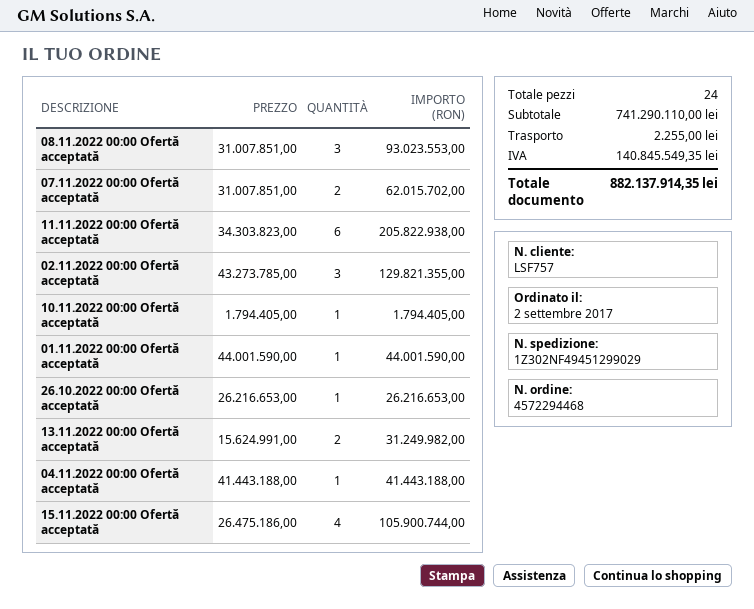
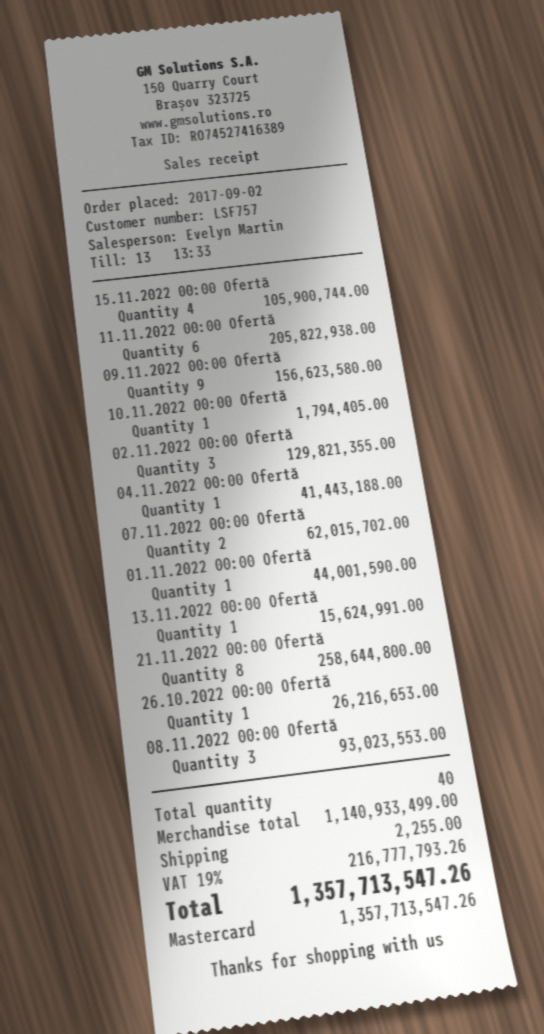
13.11.2022 00:00 Ofertă acceptată: 2 for 31249982.00 -> 1 for 15624991.00
09.11.2022 00:00 Ofertă: none -> 9 for 156623580.00
21.11.2022 00:00 Ofertă: none -> 8 for 258644800.00
total quantity: 24 -> 40
subtotal: 741290110.00 -> 1140933499.00
tax: 140845549.35 -> 216777793.26
total: 882137914.35 -> 1357713547.26

